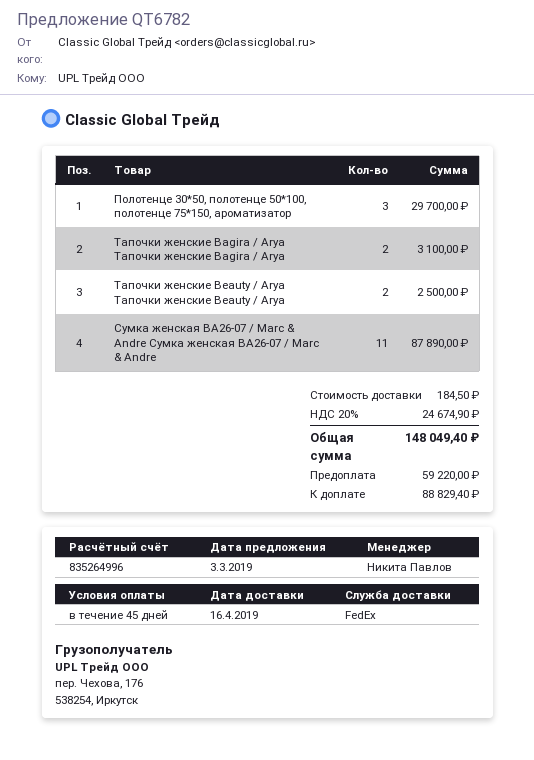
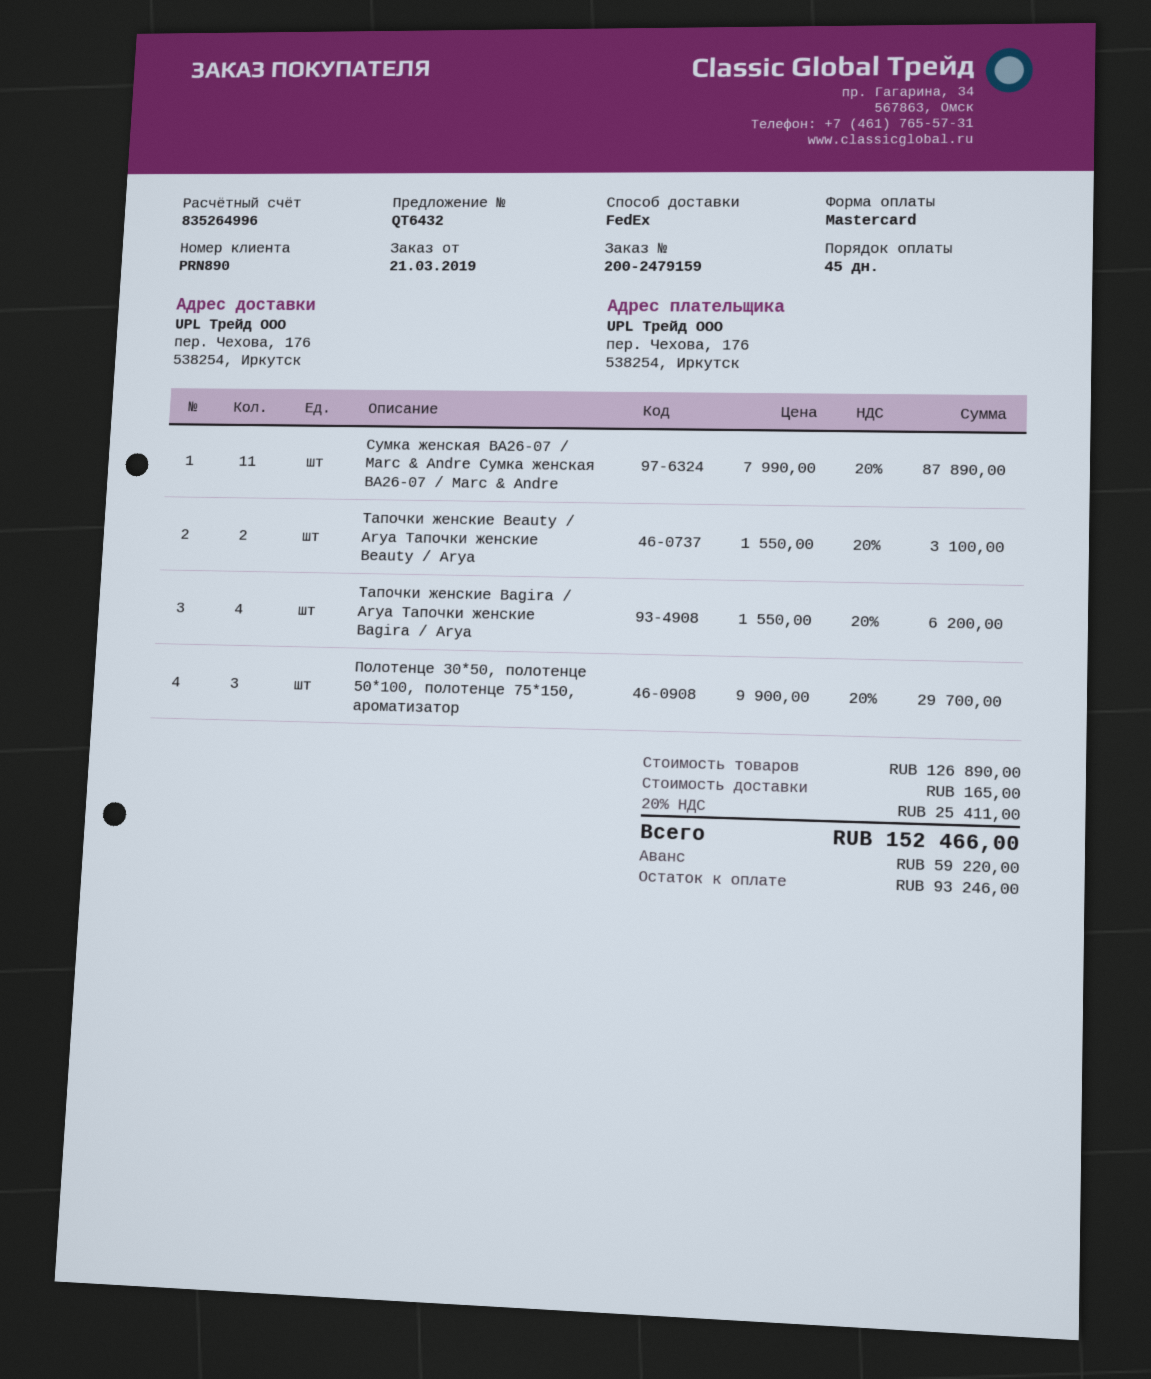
quote number: QT6782 -> QT6432
Тапочки женские Bagira / Arya Тапочки женские Bagira / Arya: 2 for 3100.00 -> 4 for 6200.00
Тапочки женские Beauty / Arya Тапочки женские Beauty / Arya: 2 for 2500.00 -> 2 for 3100.00
shipping: 184.50 -> 165.00
tax: 20% = 24674.90 -> 20% = 25411.00
total: 148049.40 -> 152466.00
balance: 88829.40 -> 93246.00

